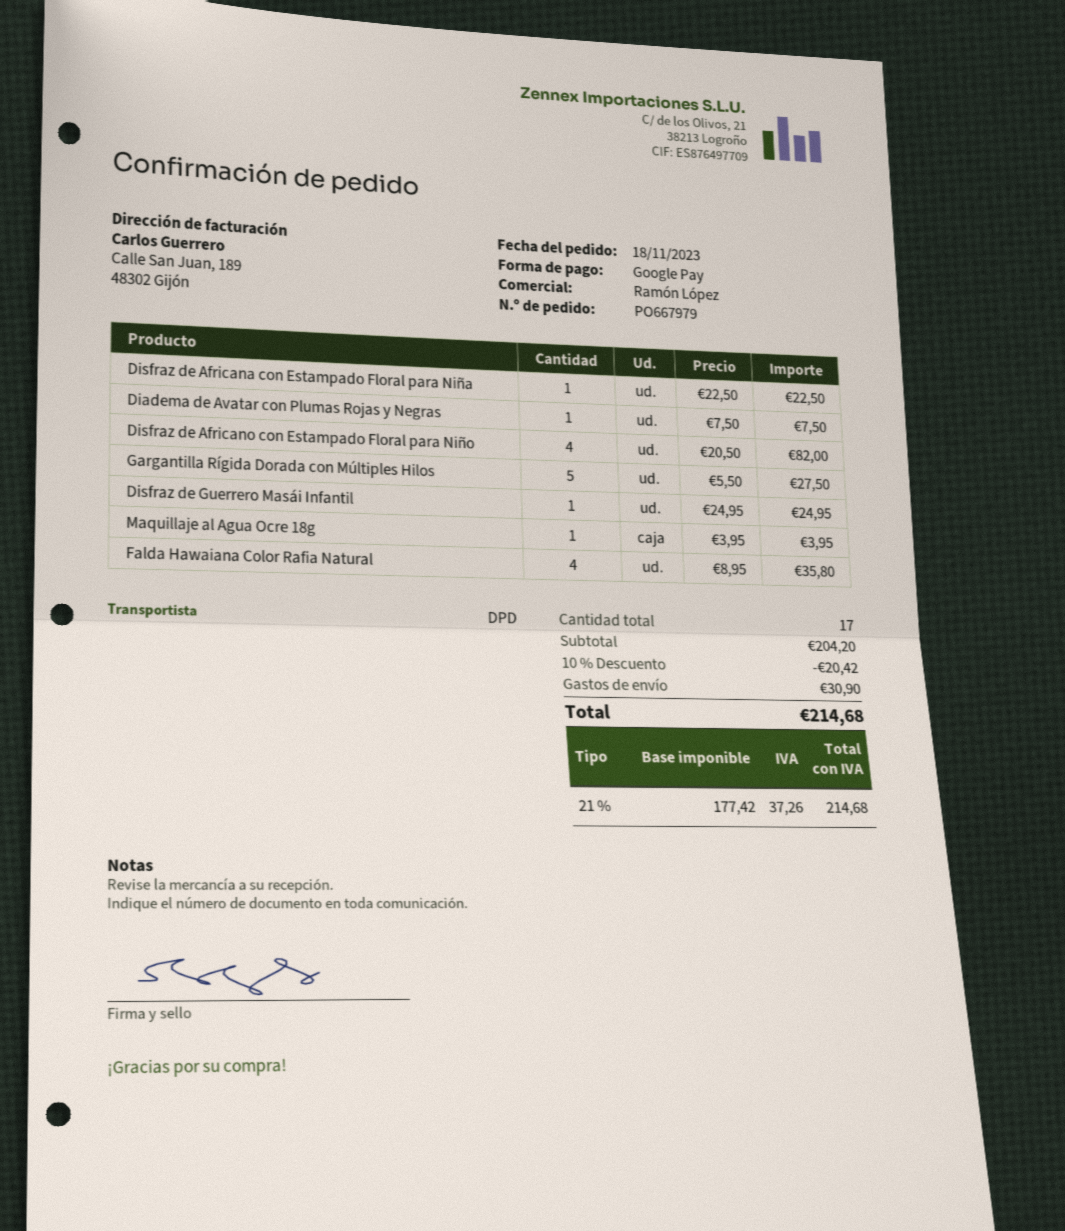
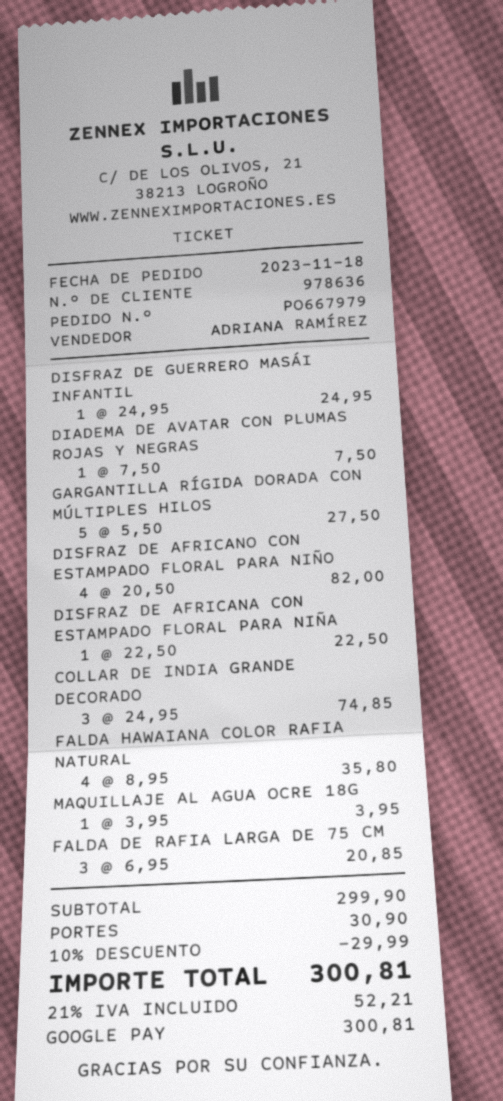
sales rep: Ramón López -> ADRIANA RAMÍREZ
COLLAR DE INDIA GRANDE DECORADO: none -> 3 x 24.95 = 74.85
FALDA DE RAFIA LARGA DE 75 CM: none -> 3 x 6.95 = 20.85
subtotal: 204.20 -> 299.90
discount: 10% = 20.42 -> 10% = 29.99
tax: 21% = 37.26 -> 21% = 52.21
total: 214.68 -> 300.81

